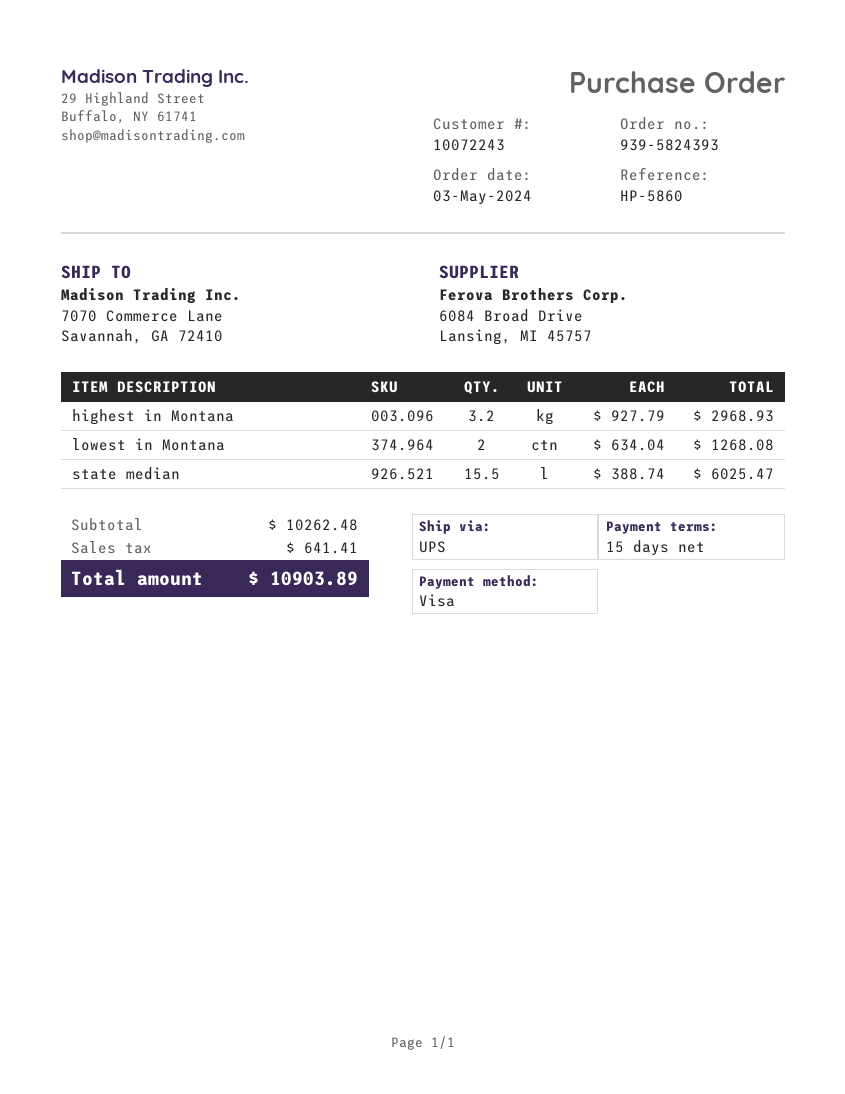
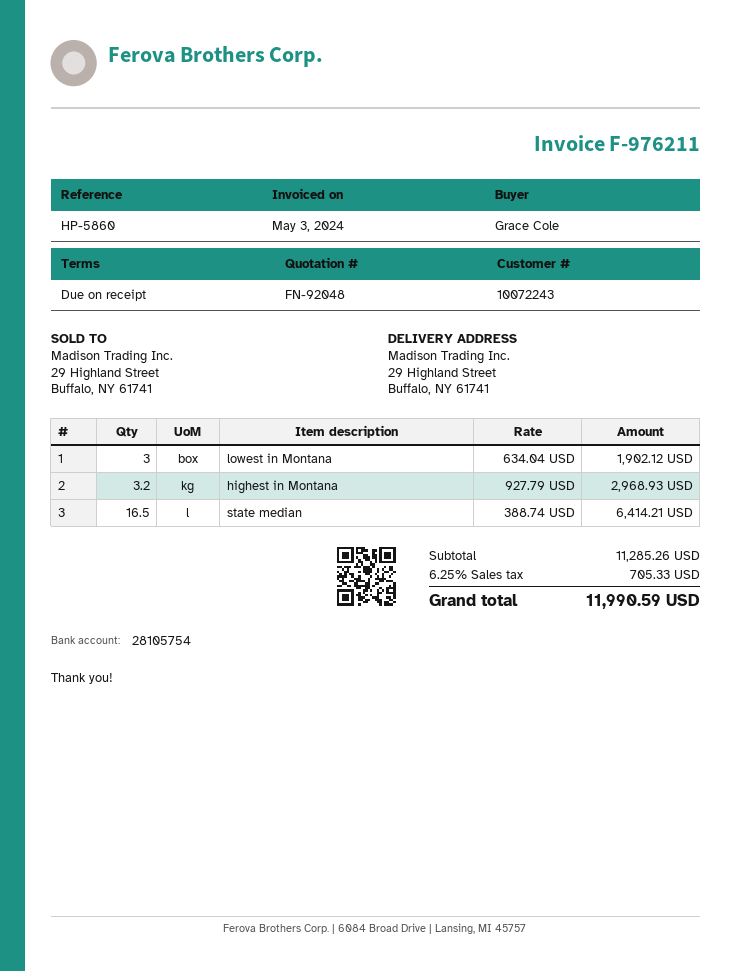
payment terms: 15 days -> on receipt
ship to: 7070 Commerce Lane, Savannah, GA 72410 -> 29 Highland Street, Buffalo, NY 61741
lowest in Montana: 2 x 634.04 = 1268.08 -> 3 x 634.04 = 1902.12
state median: 15.5 x 388.74 = 6025.47 -> 16.5 x 388.74 = 6414.21
subtotal: 10262.48 -> 11285.26
tax: 641.41 -> 705.33
total: 10903.89 -> 11990.59

